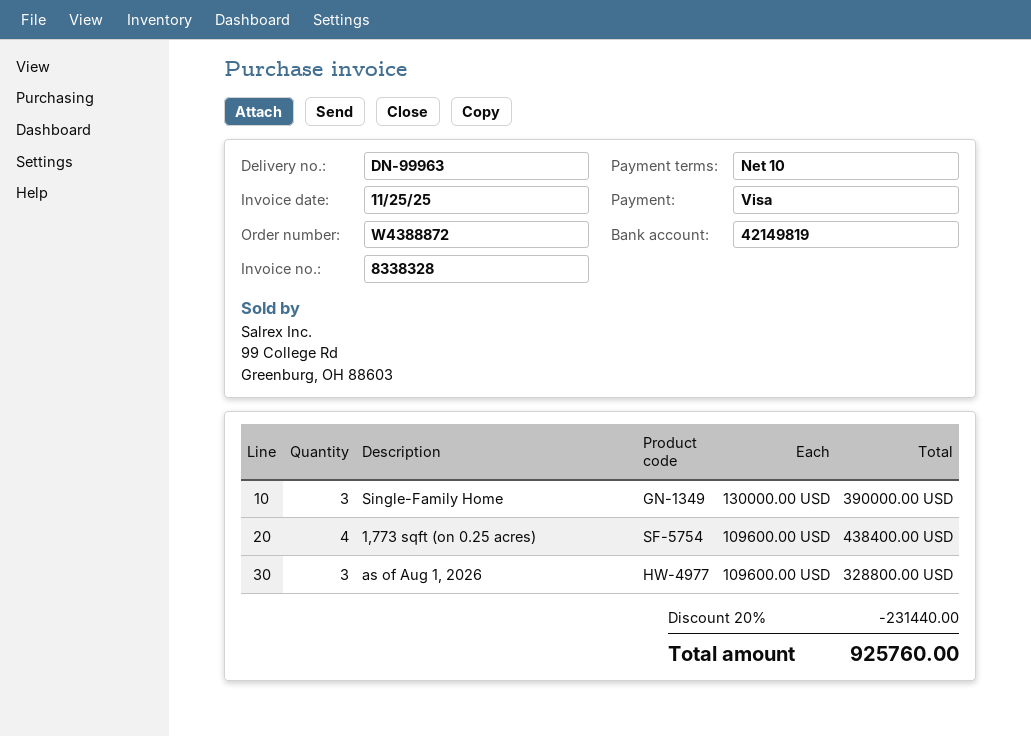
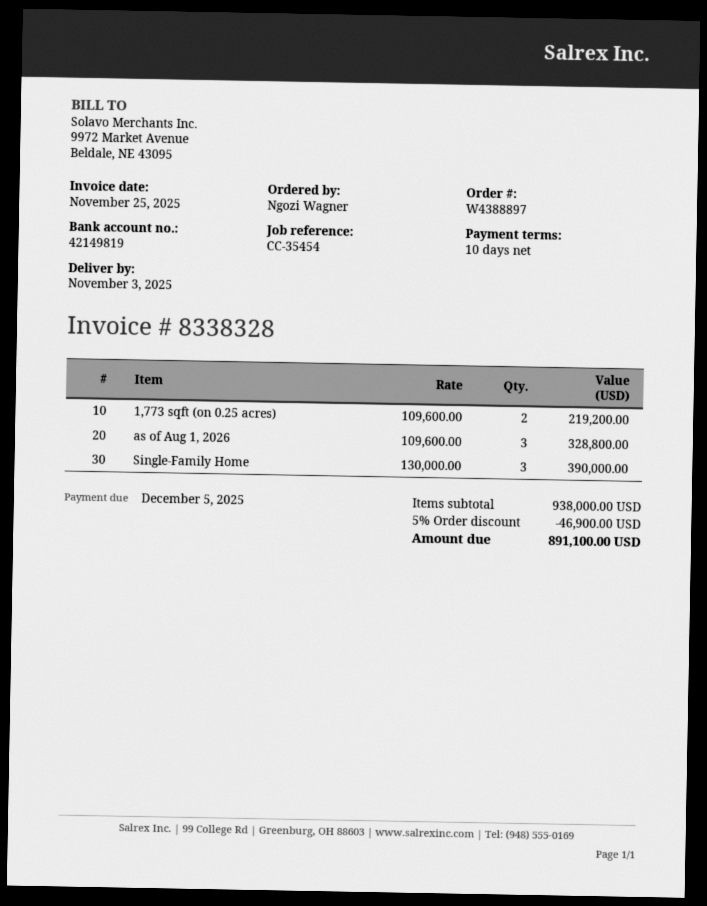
order number: W4388872 -> W4388897
1,773 sqft (on 0.25 acres): 4 x 109600.00 = 438400.00 -> 2 x 109600.00 = 219200.00
discount: 20% = 231440.00 -> 5% = 46900.00
total: 925760.00 -> 891100.00

